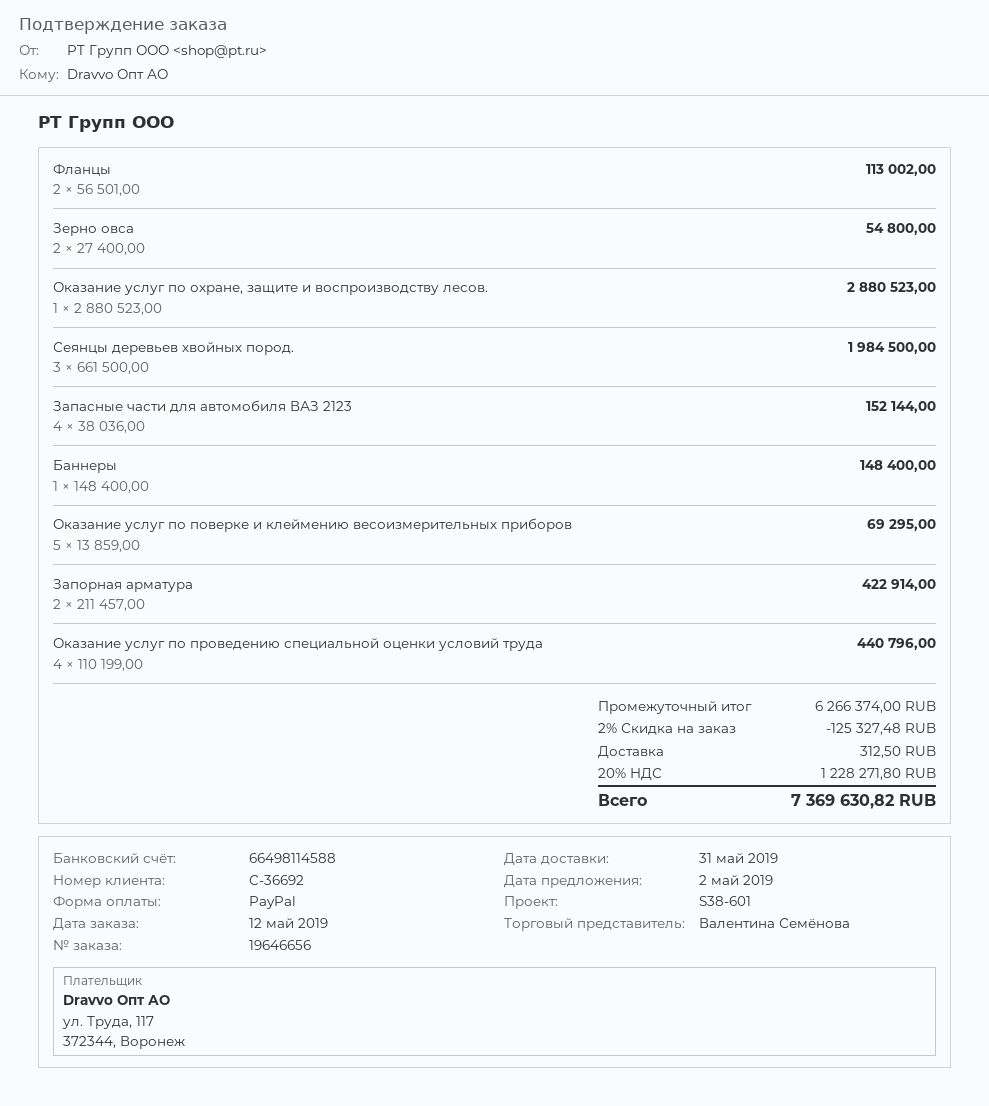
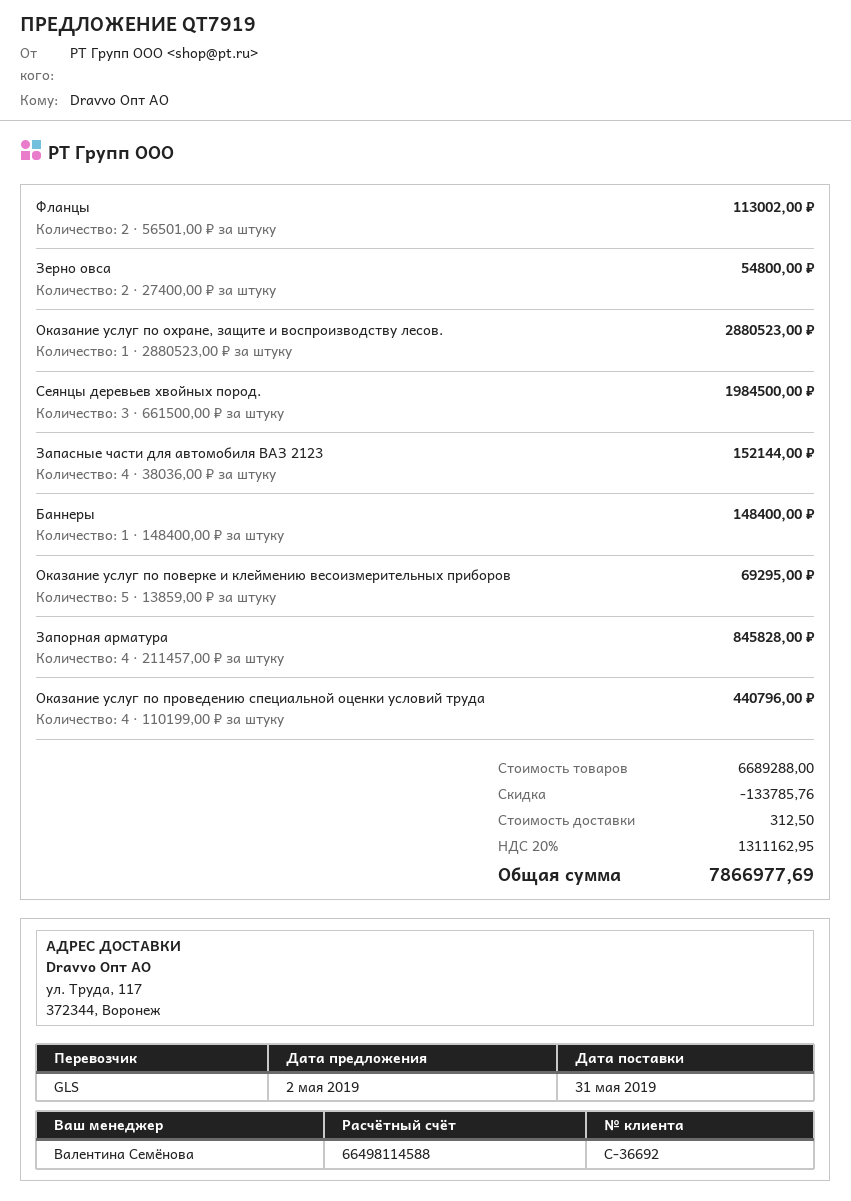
Запорная арматура: 2 x 211457.00 = 422914.00 -> 4 x 211457.00 = 845828.00
subtotal: 6266374.00 -> 6689288.00
discount: 125327.48 -> 133785.76
tax: 20% = 1228271.80 -> 20% = 1311162.95
total: 7369630.82 -> 7866977.69

